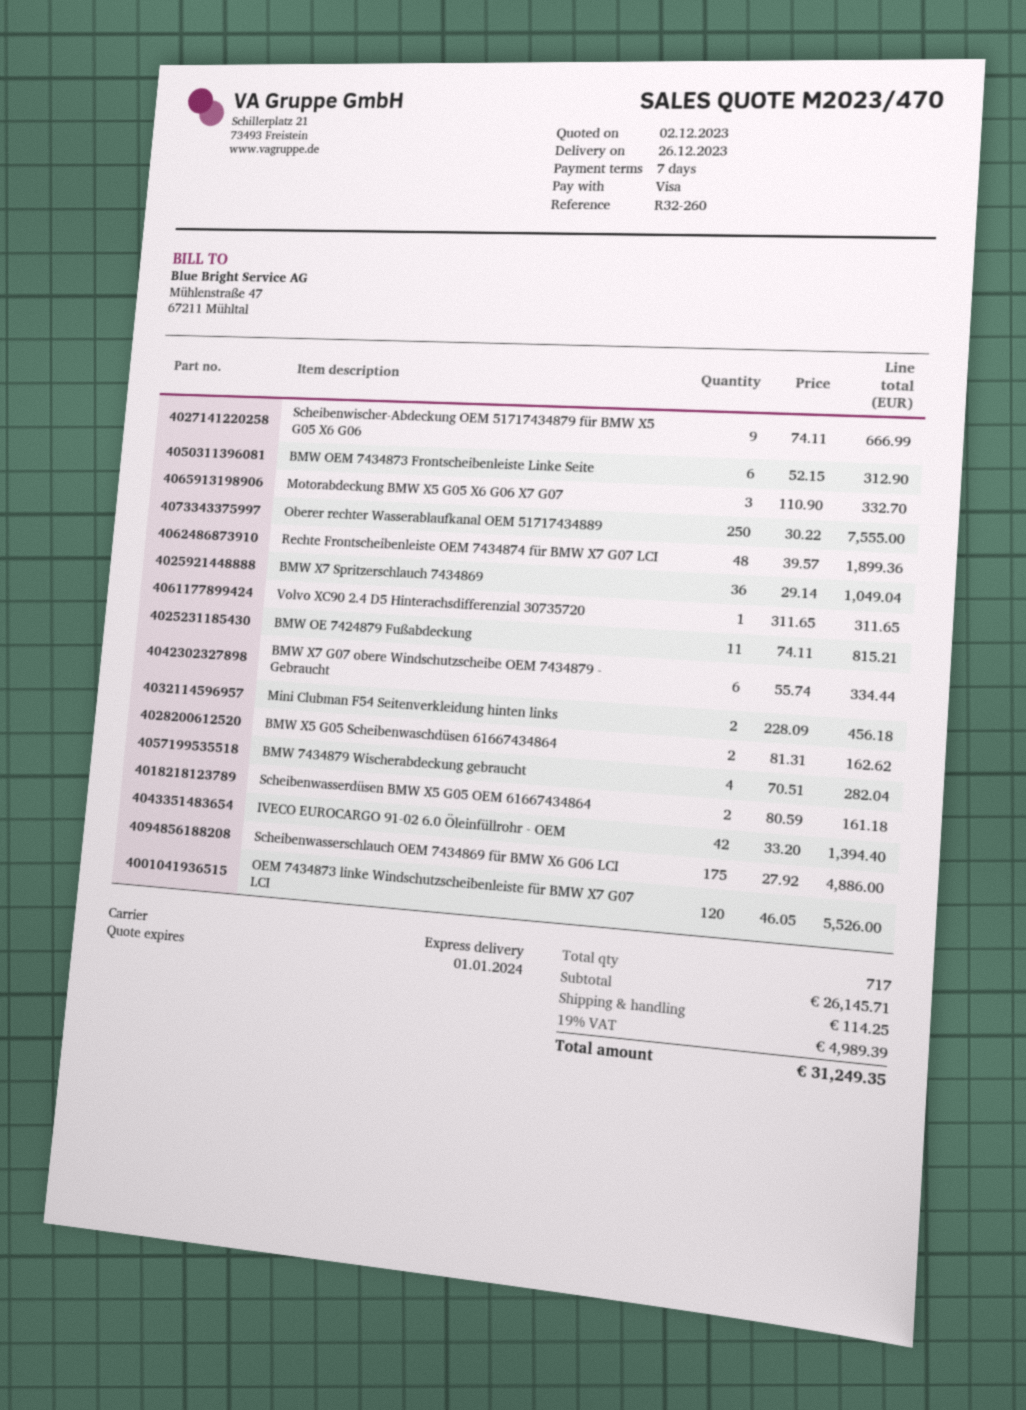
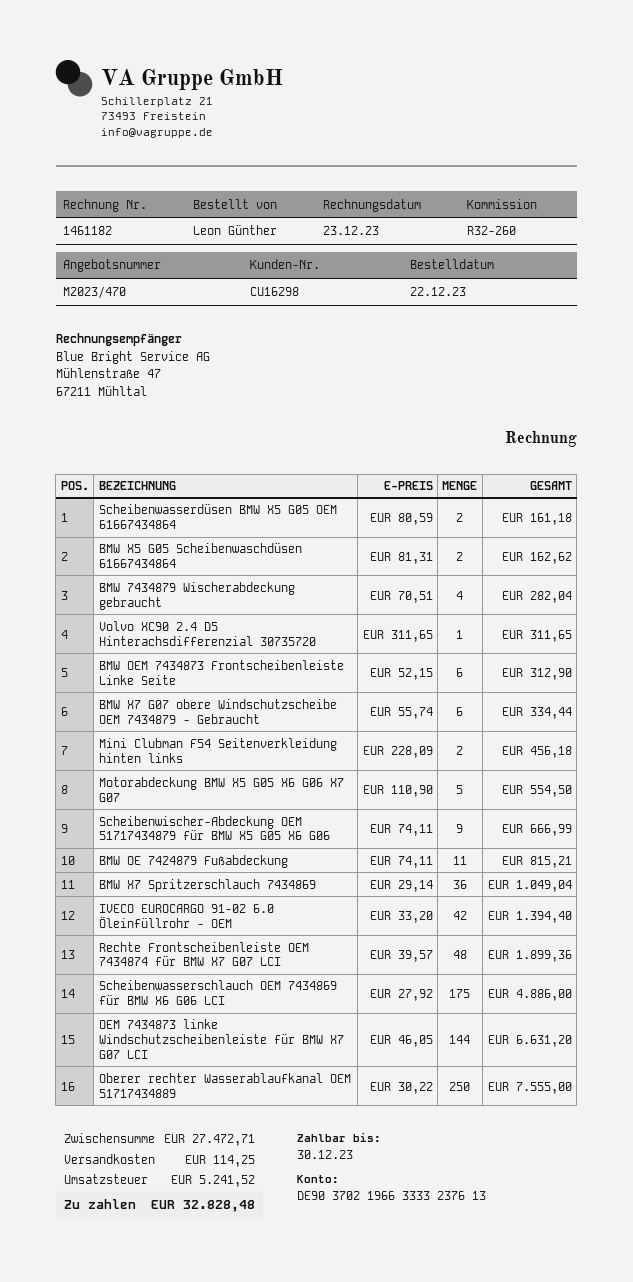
Motorabdeckung BMW X5 G05 X6 G06 X7 G07: 3 x 110.90 = 332.70 -> 5 x 110.90 = 554.50
OEM 7434873 linke Windschutzscheibenleiste für BMW X7 G07 LCI: 120 x 46.05 = 5526.00 -> 144 x 46.05 = 6631.20
subtotal: 26145.71 -> 27472.71
tax: 4989.39 -> 5241.52
total: 31249.35 -> 32828.48

